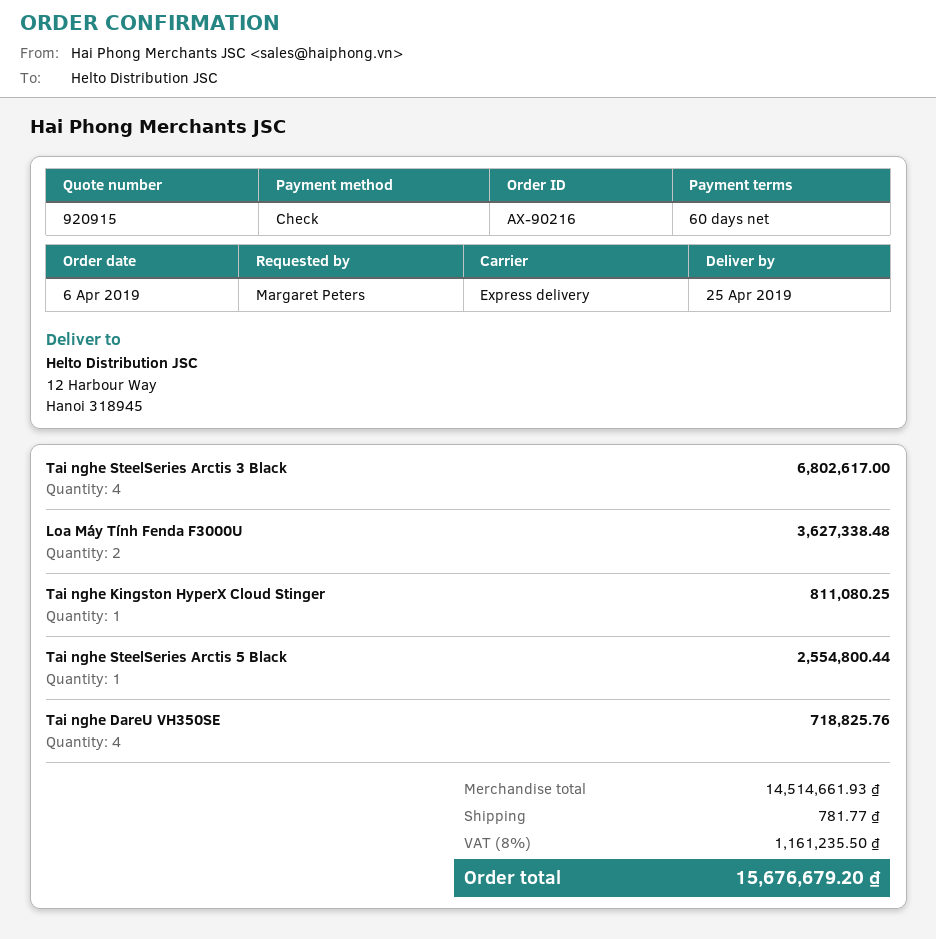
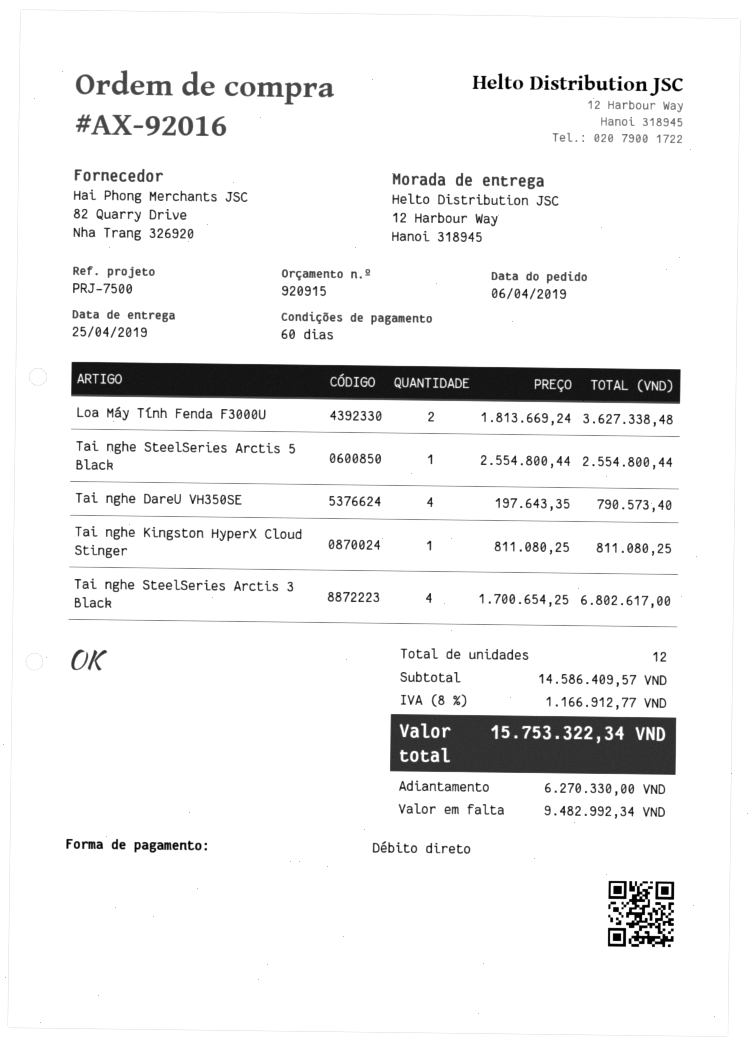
order number: AX-90216 -> AX-92016
payment method: cheque -> direct debit
Tai nghe DareU VH350SE: 4 for 718825.76 -> 4 for 790573.40
subtotal: 14514661.93 -> 14586409.57
shipping: 781.77 -> none
tax: 8% = 1161235.50 -> 8% = 1166912.77
total: 15676679.20 -> 15753322.34

